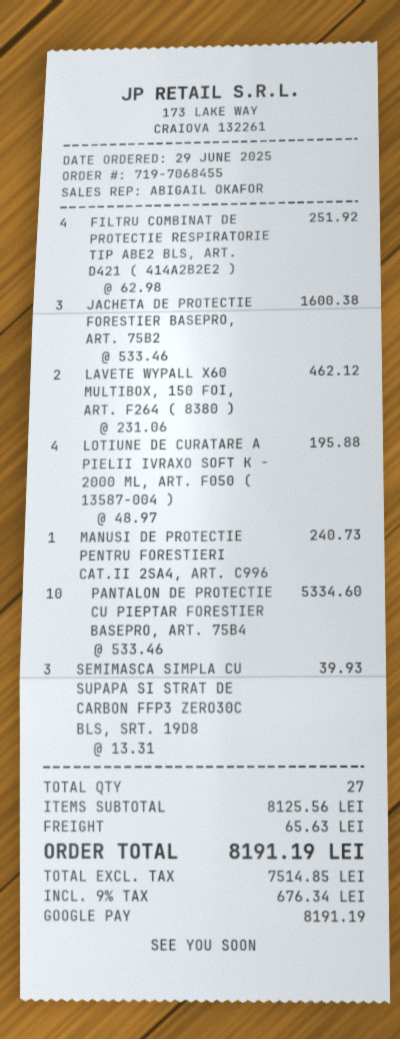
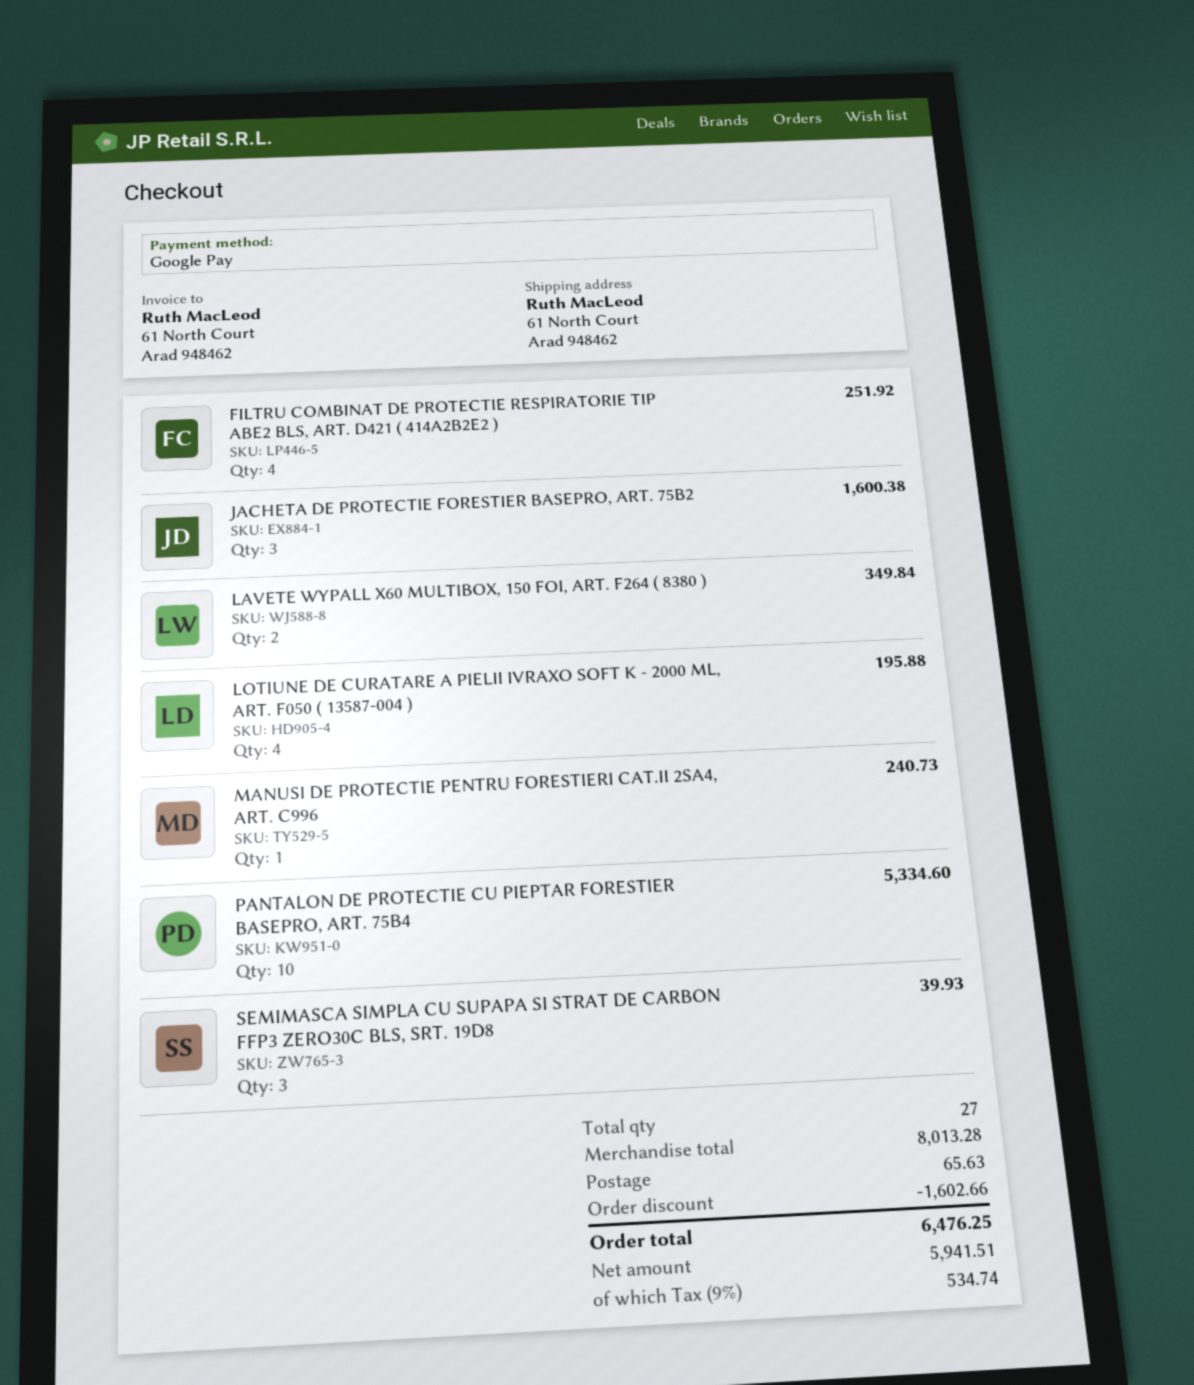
LAVETE WYPALL X60 MULTIBOX, 150 FOI, ART. F264 ( 8380 ): 2 for 462.12 -> 2 for 349.84
subtotal: 8125.56 -> 8013.28
discount: none -> 1602.66
net: 7514.85 -> 5941.51
tax: 9% = 676.34 -> 9% = 534.74
total: 8191.19 -> 6476.25

